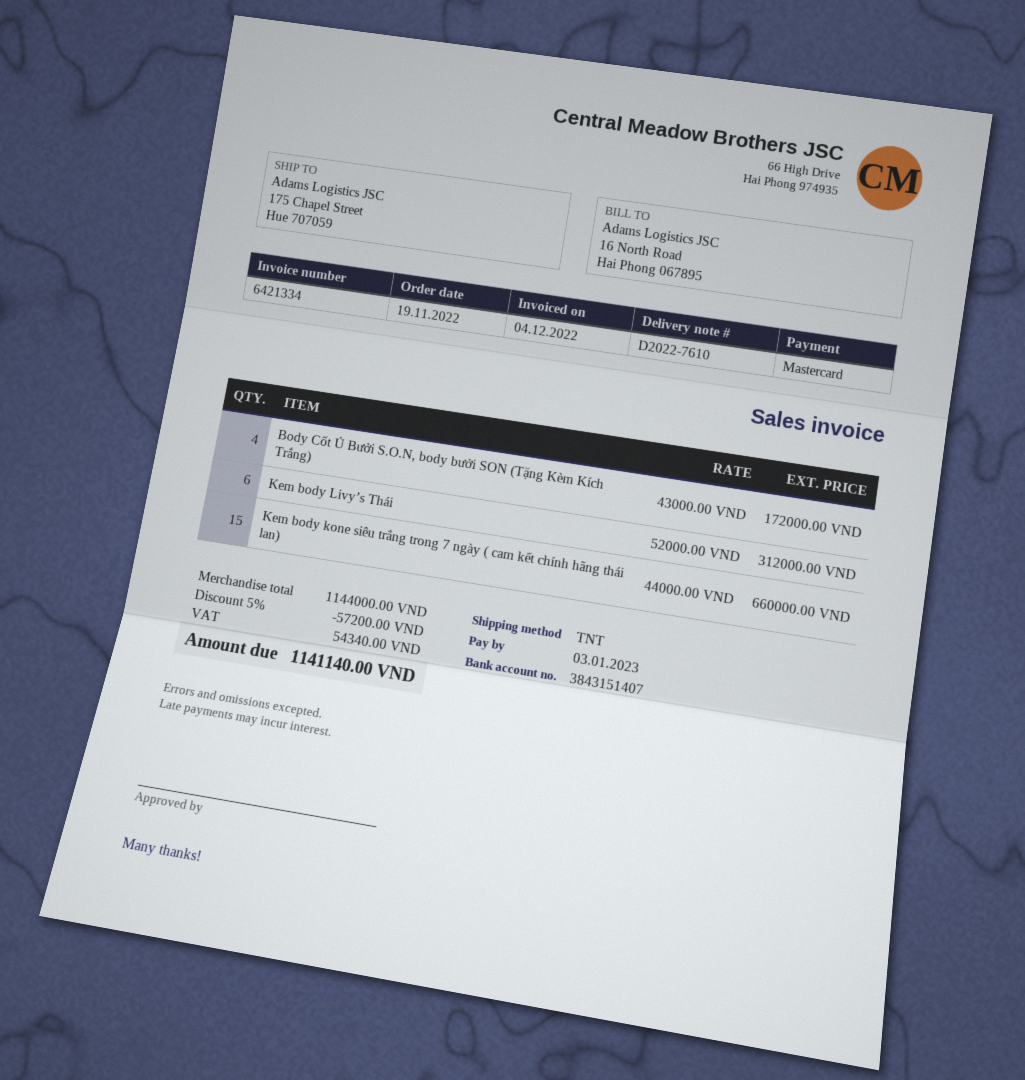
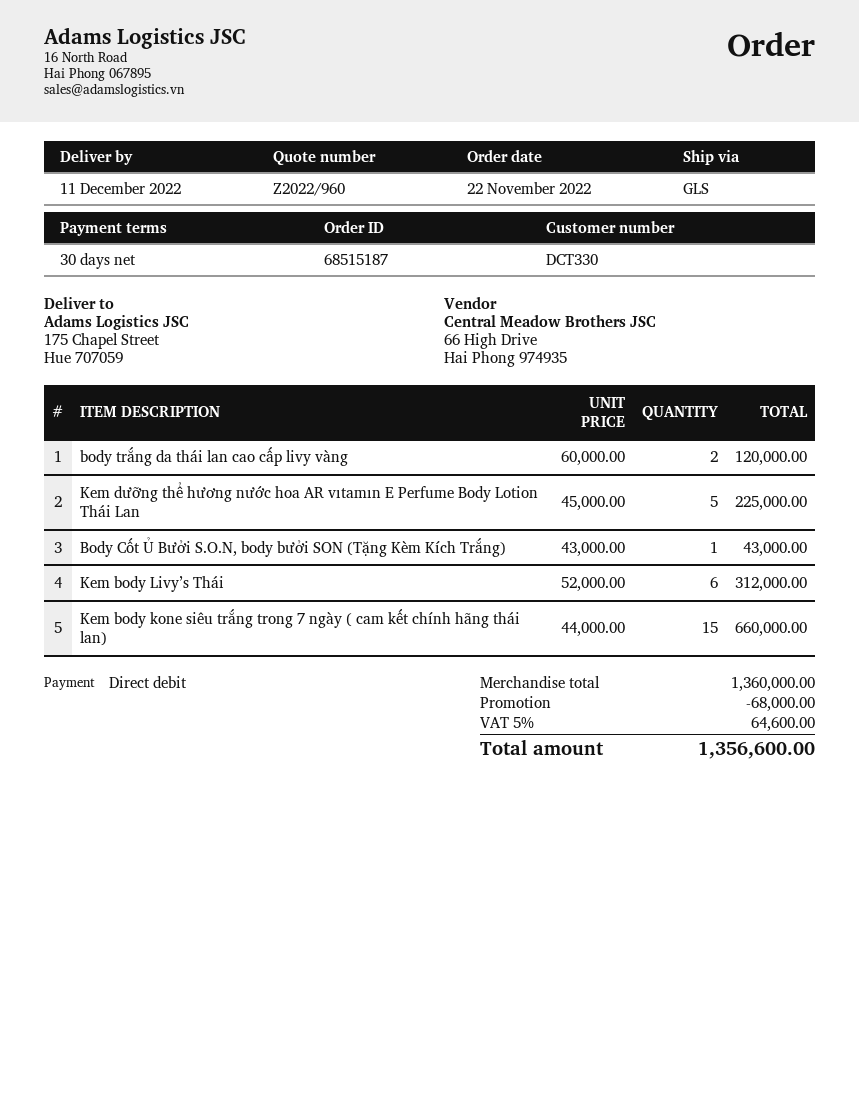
order date: 2022-11-19 -> 2022-11-22
payment method: Mastercard -> direct debit
shipping method: TNT -> GLS
Body Cốt Ủ Bưởi S.O.N, body bưởi SON (Tặng Kèm Kích Trắng): 4 x 43000.00 = 172000.00 -> 1 x 43000.00 = 43000.00
body trắng da thái lan cao cấp livy vàng: none -> 2 x 60000.00 = 120000.00
Kem dưỡng thể hương nước hoa AR vıtamın E Perfume Body Lotion Thái Lan: none -> 5 x 45000.00 = 225000.00
subtotal: 1144000.00 -> 1360000.00
discount: 57200.00 -> 68000.00
tax: 54340.00 -> 64600.00
total: 1141140.00 -> 1356600.00

